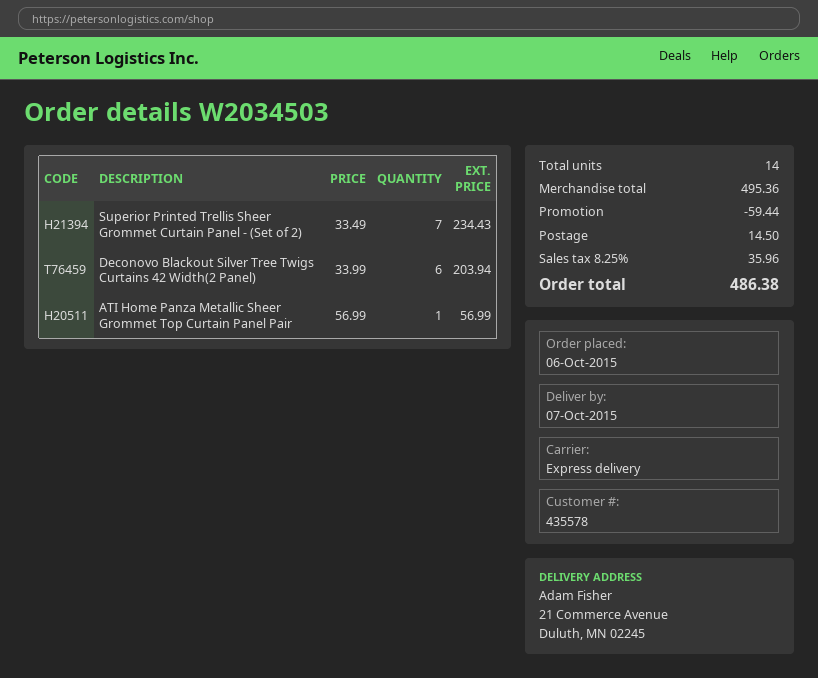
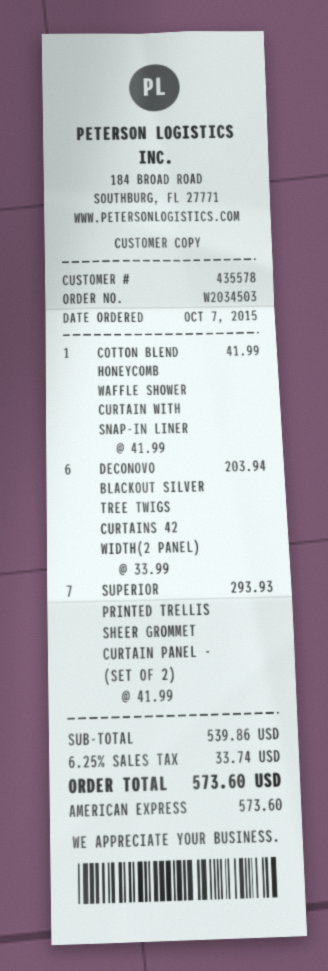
order date: 2015-10-06 -> 2015-10-07
Superior Printed Trellis Sheer Grommet Curtain Panel - (Set of 2): 7 x 33.49 = 234.43 -> 7 x 41.99 = 293.93
ATI Home Panza Metallic Sheer Grommet Top Curtain Panel Pair: 1 x 56.99 = 56.99 -> none
COTTON BLEND HONEYCOMB WAFFLE SHOWER CURTAIN WITH SNAP-IN LINER: none -> 1 x 41.99 = 41.99
subtotal: 495.36 -> 539.86
discount: 59.44 -> none
shipping: 14.50 -> none
tax: 8.25% = 35.96 -> 6.25% = 33.74
total: 486.38 -> 573.60

